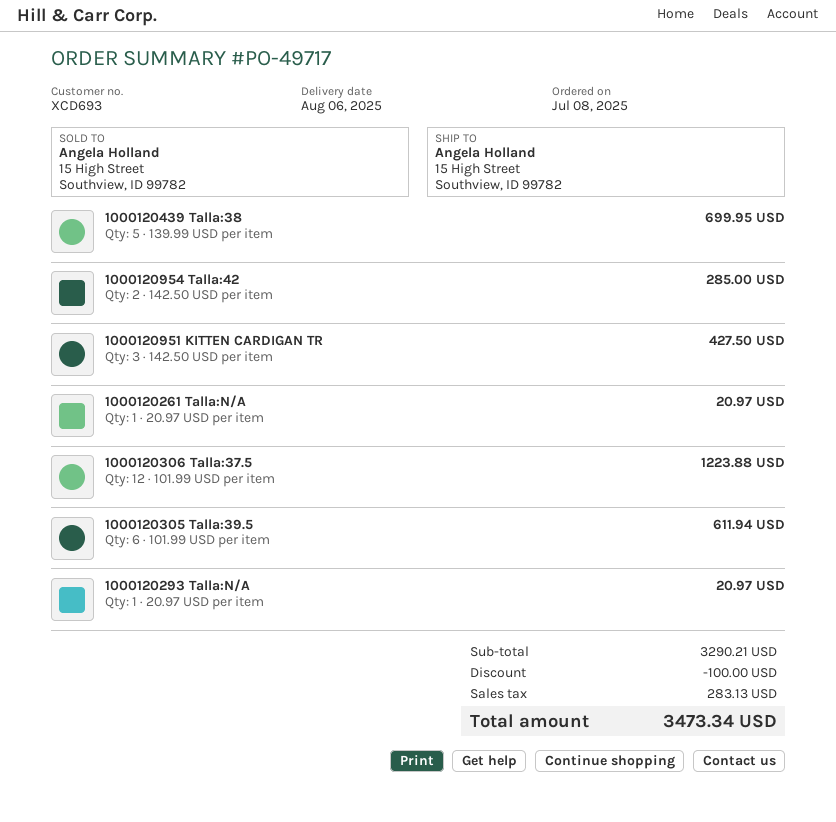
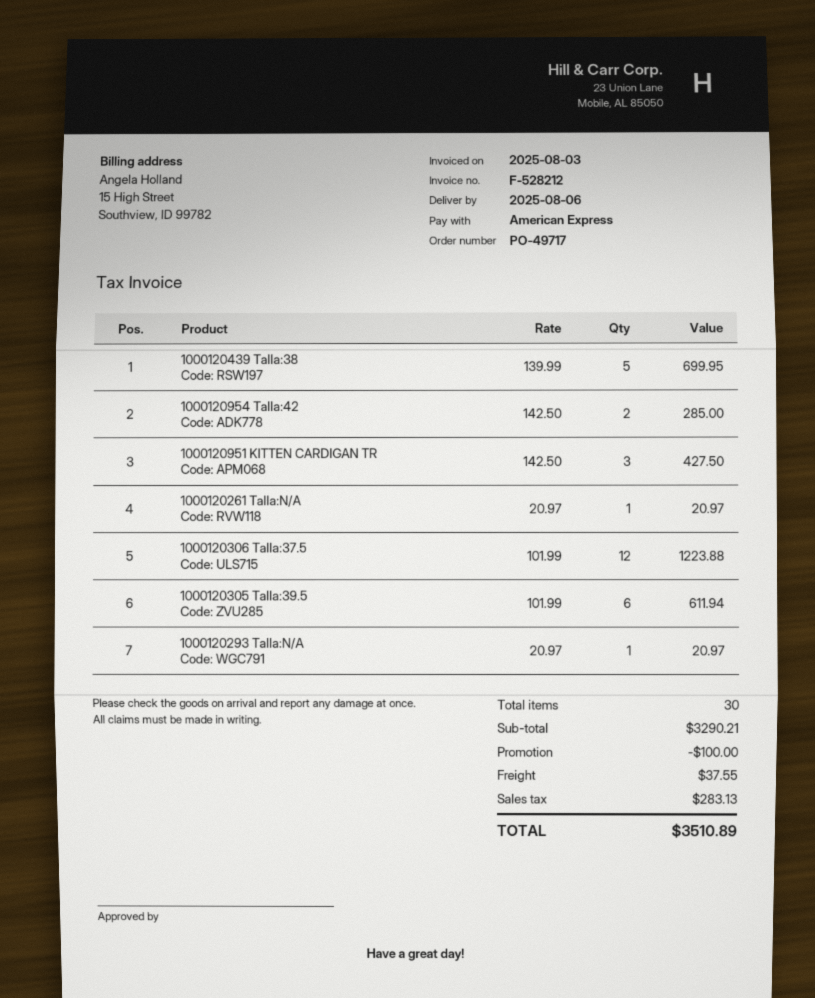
shipping: none -> 37.55
total: 3473.34 -> 3510.89

